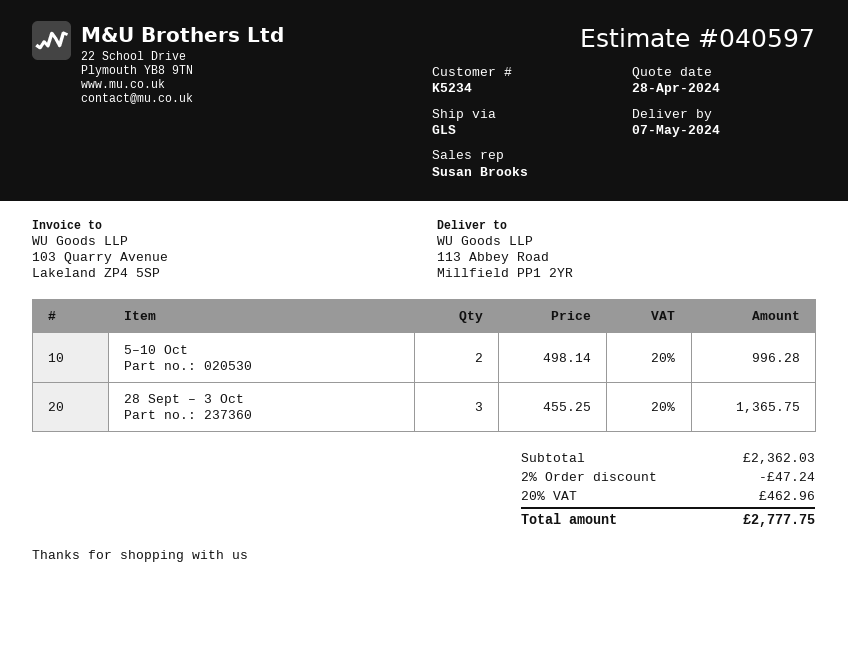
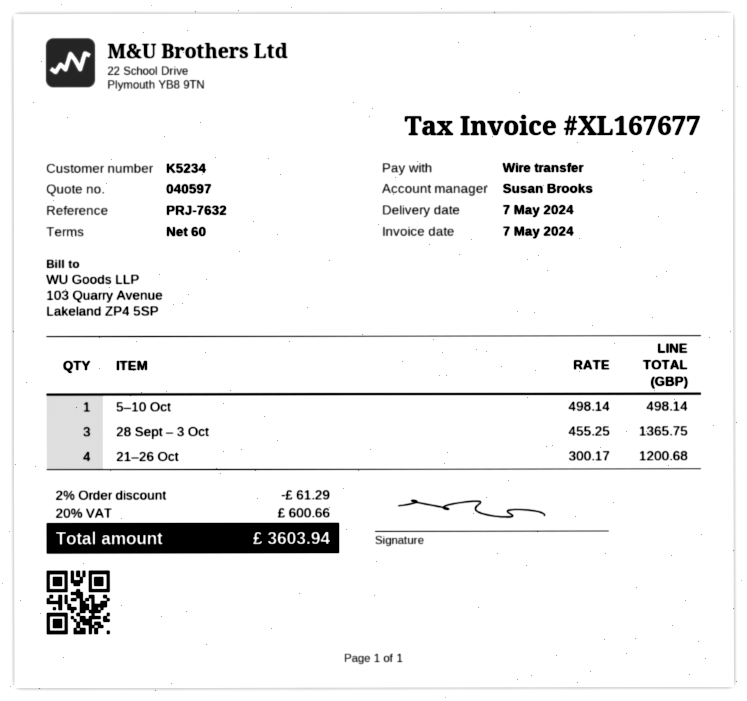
5–10 Oct: 2 x 498.14 = 996.28 -> 1 x 498.14 = 498.14
21–26 Oct: none -> 4 x 300.17 = 1200.68
discount: 2% = 47.24 -> 2% = 61.29
tax: 20% = 462.96 -> 20% = 600.66
total: 2777.75 -> 3603.94

